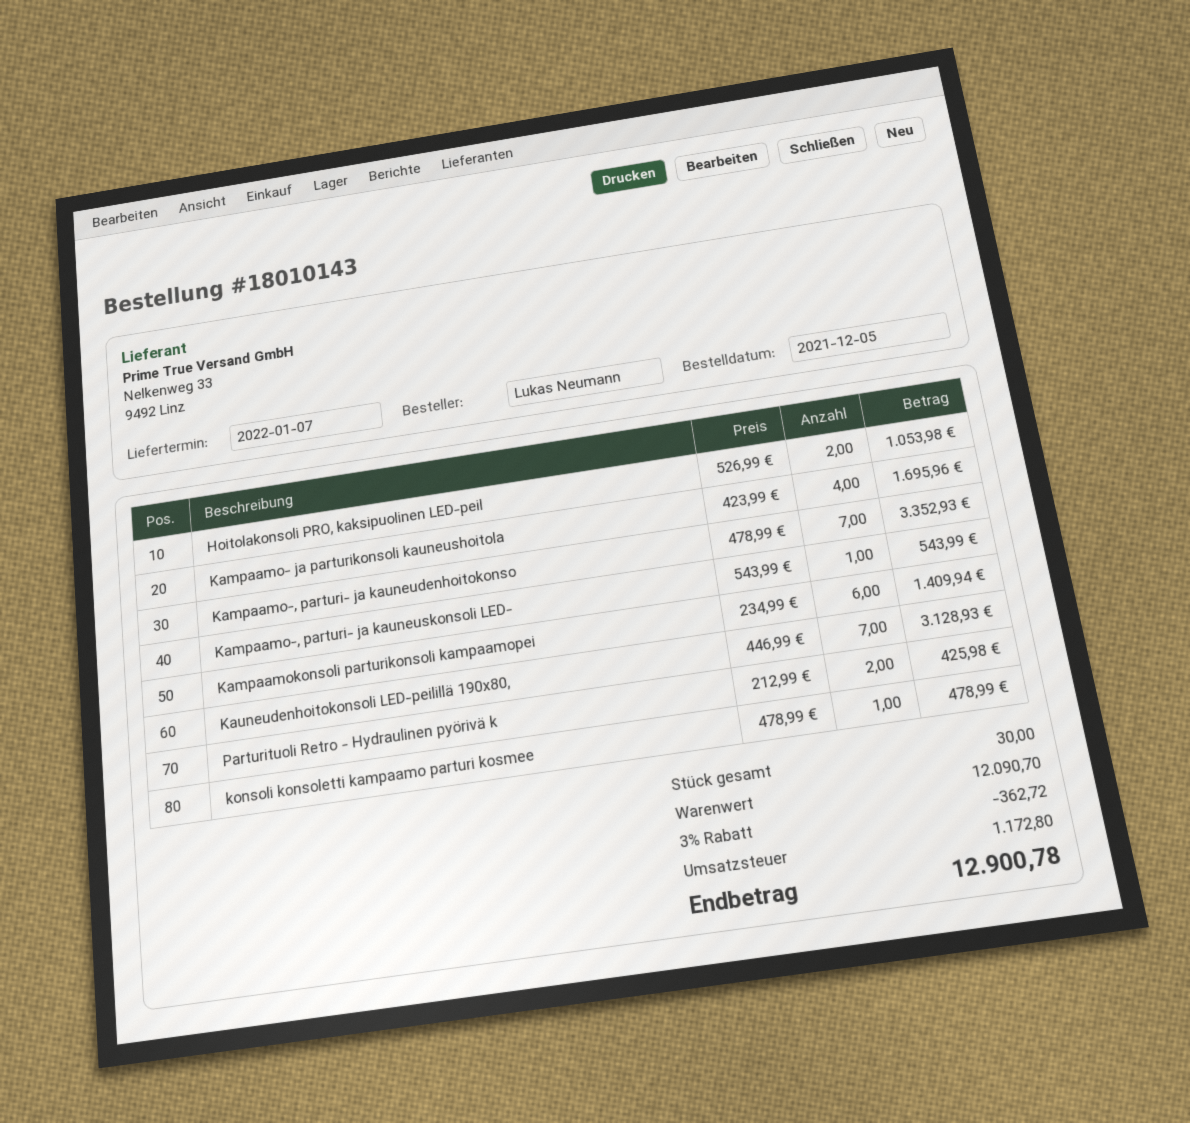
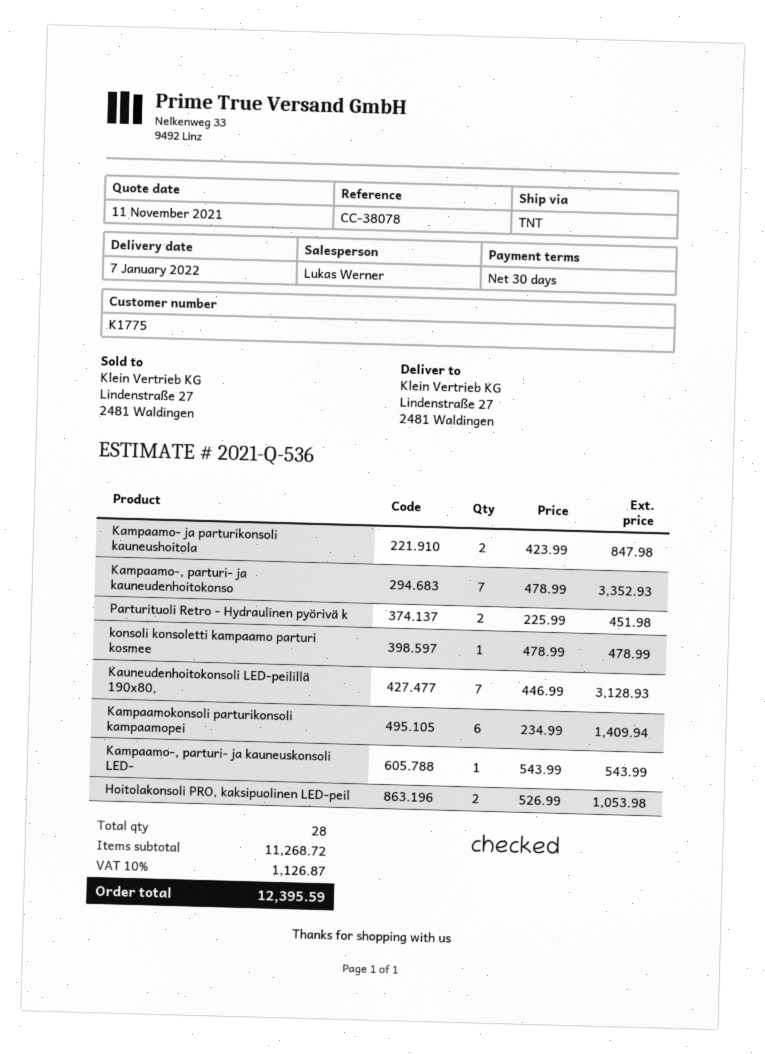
Kampaamo- ja parturikonsoli kauneushoitola: 4 x 423.99 = 1695.96 -> 2 x 423.99 = 847.98
Parturituoli Retro - Hydraulinen pyörivä k: 2 x 212.99 = 425.98 -> 2 x 225.99 = 451.98
total quantity: 30 -> 28
subtotal: 12090.70 -> 11268.72
discount: 3% = 362.72 -> none
tax: 1172.80 -> 1126.87
total: 12900.78 -> 12395.59

